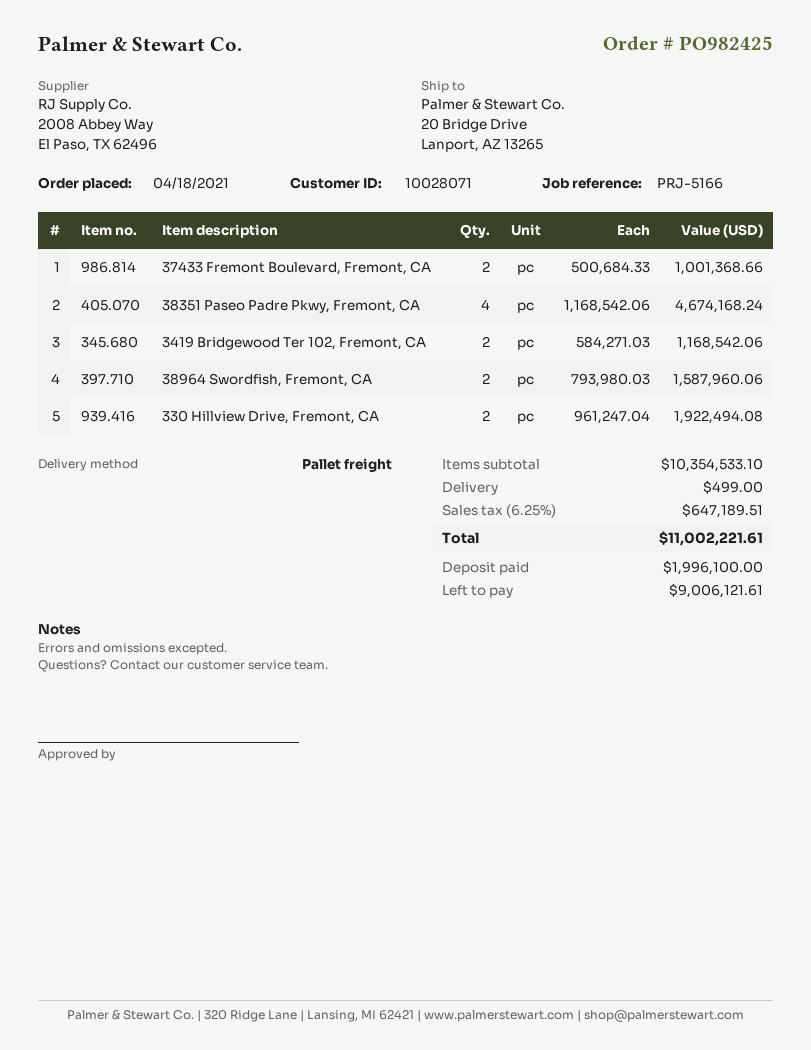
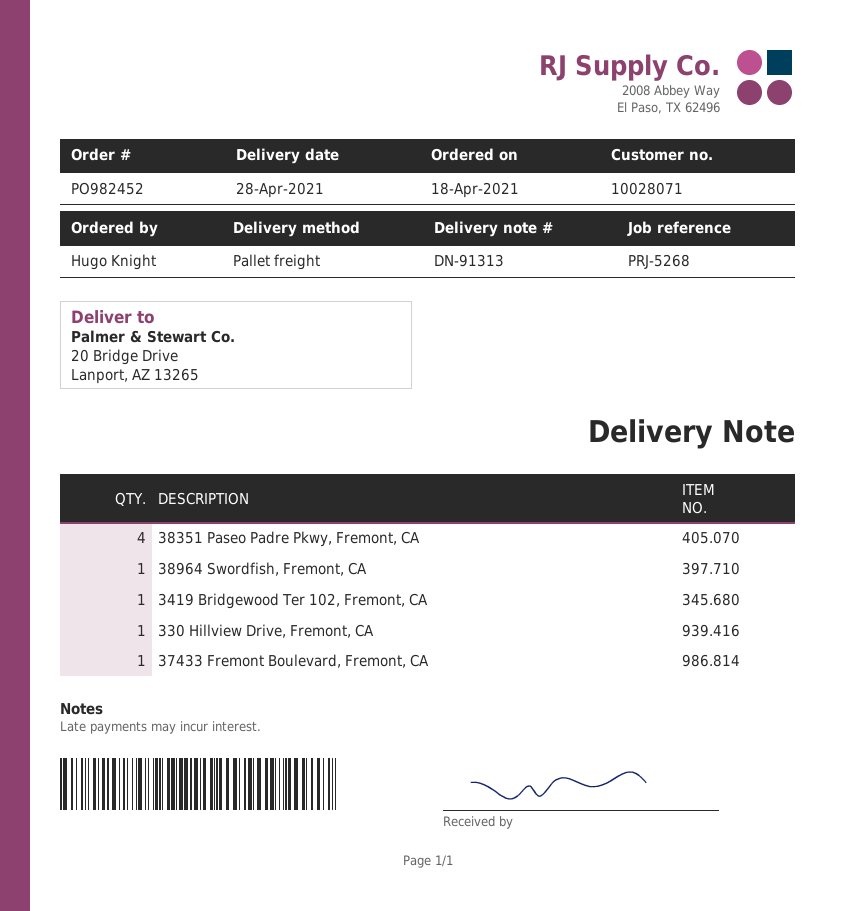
order number: PO982425 -> PO982452
reference: PRJ-5166 -> PRJ-5268
37433 Fremont Boulevard, Fremont, CA: 2 -> 1
3419 Bridgewood Ter 102, Fremont, CA: 2 -> 1
38964 Swordfish, Fremont, CA: 2 -> 1
330 Hillview Drive, Fremont, CA: 2 -> 1

